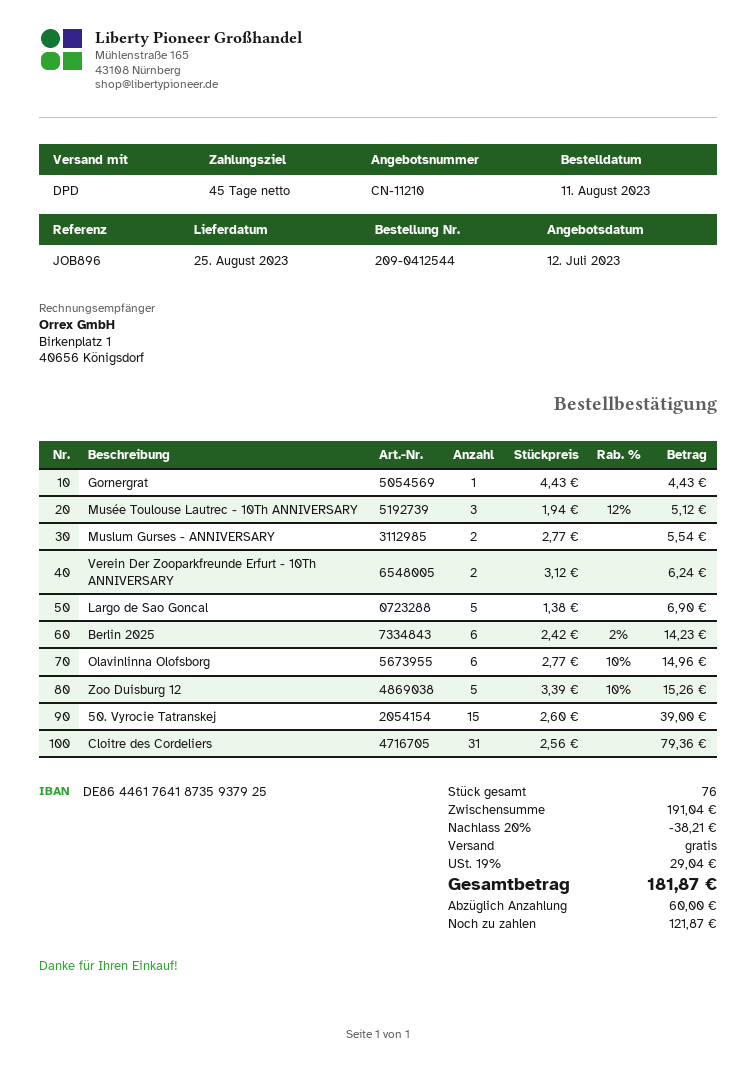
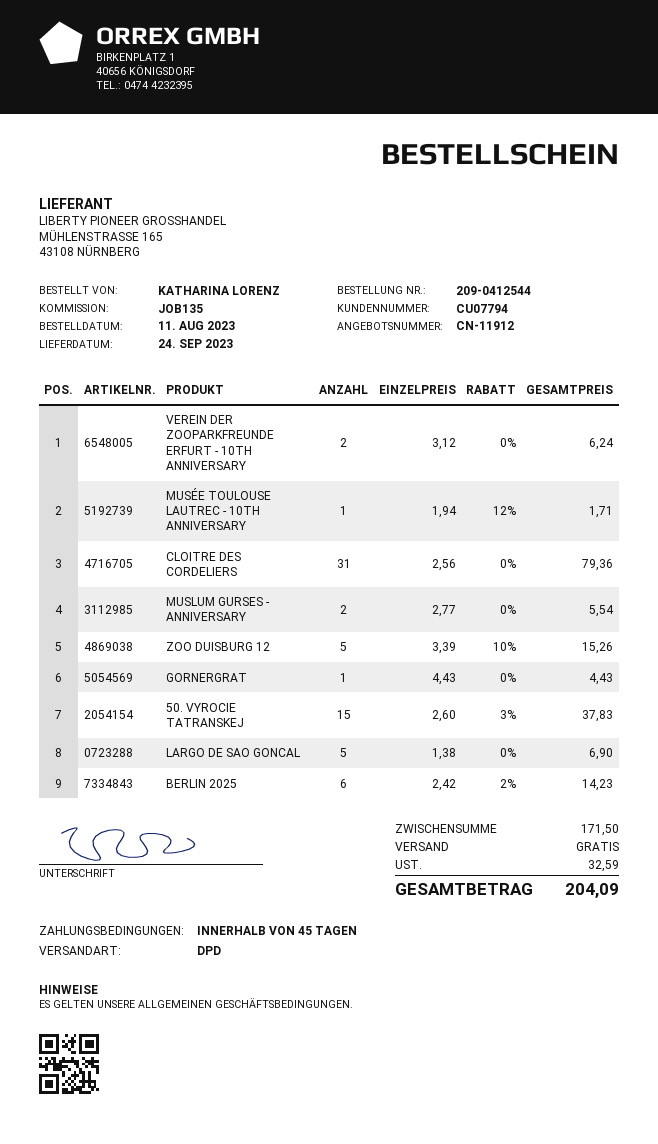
quote number: CN-11210 -> CN-11912
delivery date: 2023-08-25 -> 2023-09-24
reference: JOB896 -> JOB135
Musée Toulouse Lautrec - 10Th ANNIVERSARY: 3 x 1.94 - 12% = 5.12 -> 1 x 1.94 - 12% = 1.71
Olavinlinna Olofsborg: 6 x 2.77 - 10% = 14.96 -> none
50. Vyrocie Tatranskej: 15 x 2.60 = 39.00 -> 15 x 2.60 - 3% = 37.83
subtotal: 191.04 -> 171.50
discount: 20% = 38.21 -> none
tax: 29.04 -> 32.59
total: 181.87 -> 204.09

